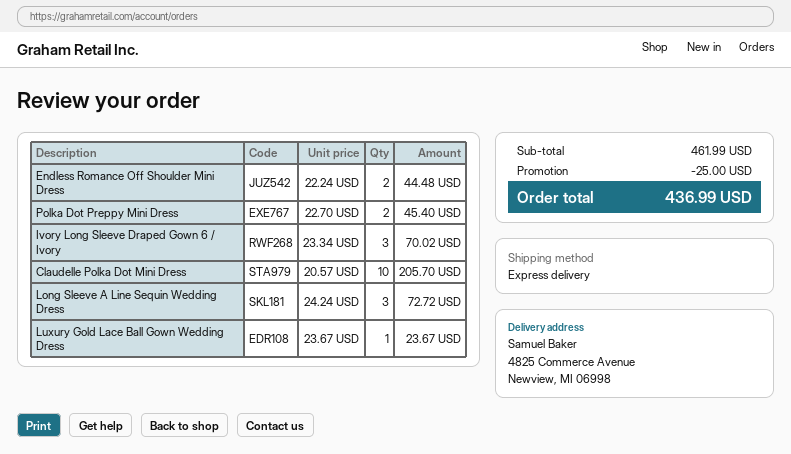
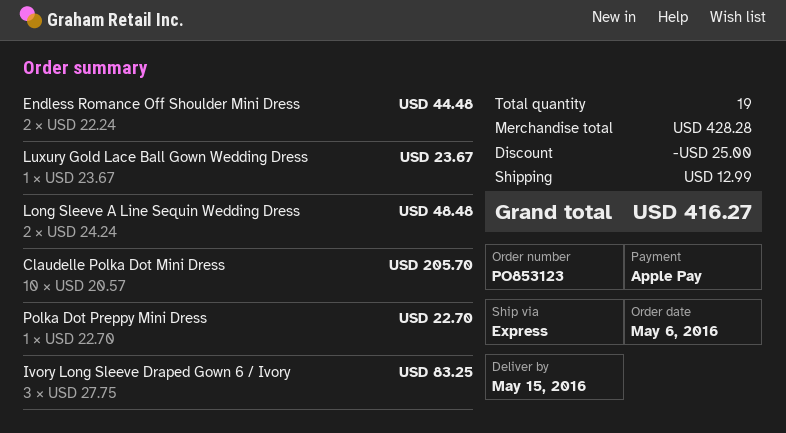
Polka Dot Preppy Mini Dress: 2 x 22.70 = 45.40 -> 1 x 22.70 = 22.70
Ivory Long Sleeve Draped Gown 6 / Ivory: 3 x 23.34 = 70.02 -> 3 x 27.75 = 83.25
Long Sleeve A Line Sequin Wedding Dress: 3 x 24.24 = 72.72 -> 2 x 24.24 = 48.48
subtotal: 461.99 -> 428.28
shipping: none -> 12.99
total: 436.99 -> 416.27

